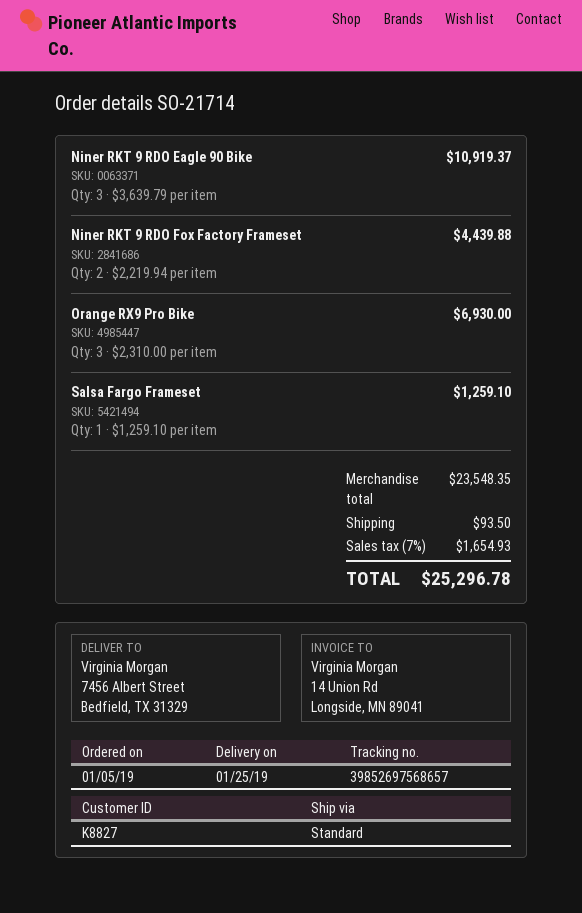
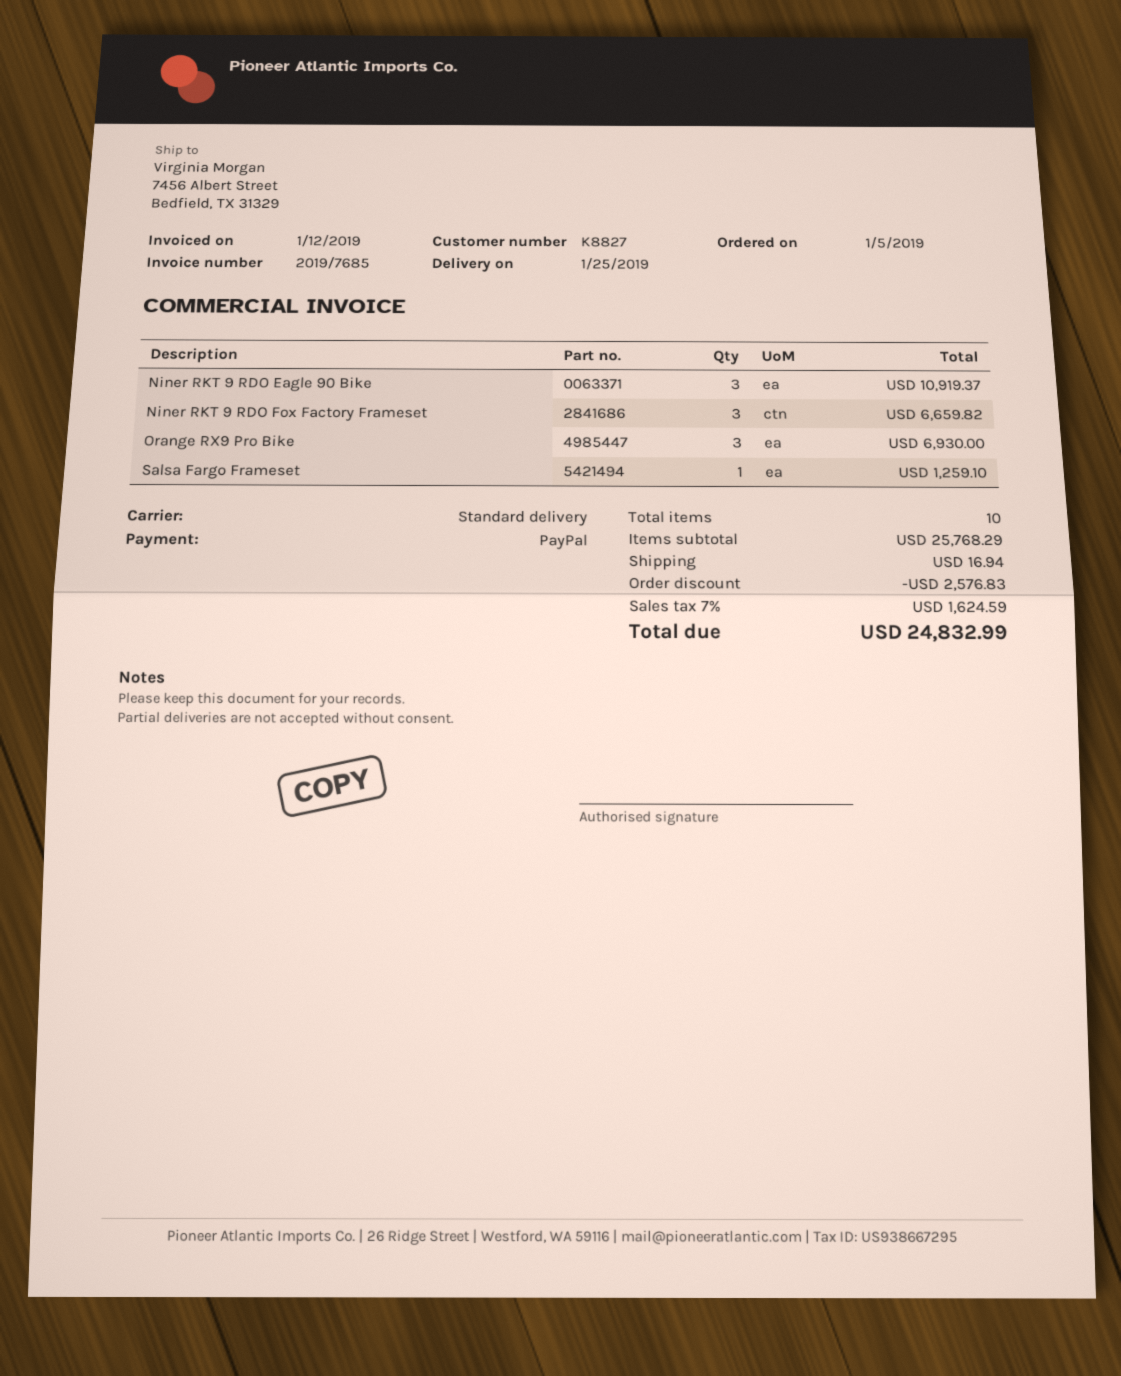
Niner RKT 9 RDO Fox Factory Frameset: 2 for 4439.88 -> 3 for 6659.82
subtotal: 23548.35 -> 25768.29
discount: none -> 2576.83
shipping: 93.50 -> 16.94
tax: 7% = 1654.93 -> 7% = 1624.59
total: 25296.78 -> 24832.99

